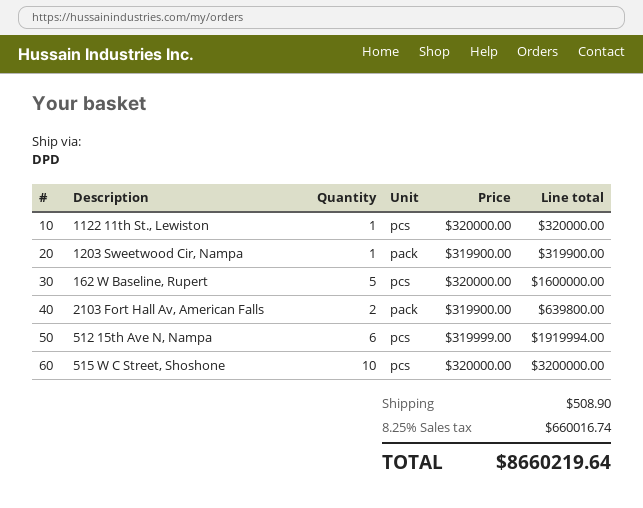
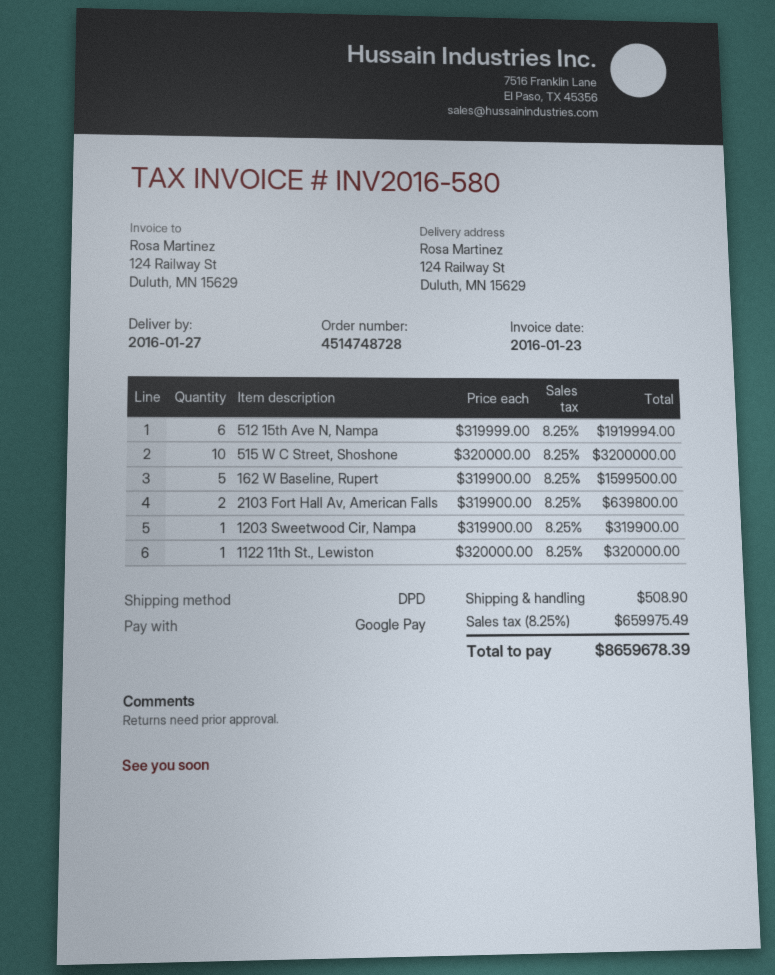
162 W Baseline, Rupert: 5 x 320000.00 = 1600000.00 -> 5 x 319900.00 = 1599500.00
tax: 8.25% = 660016.74 -> 8.25% = 659975.49
total: 8660219.64 -> 8659678.39

